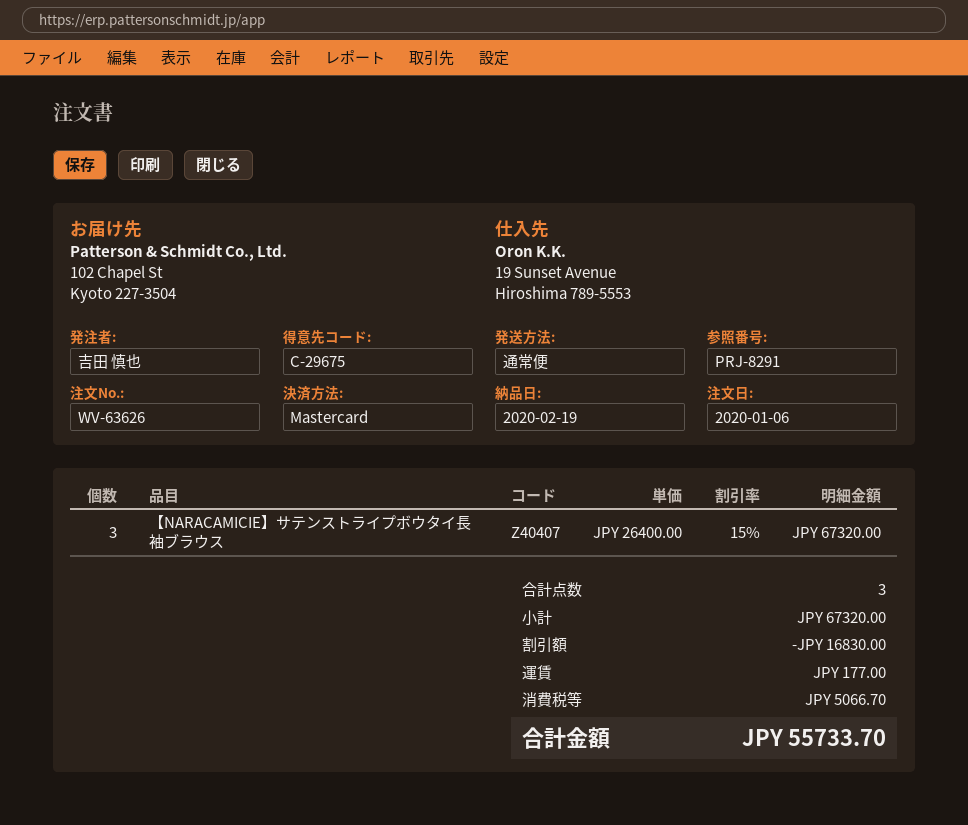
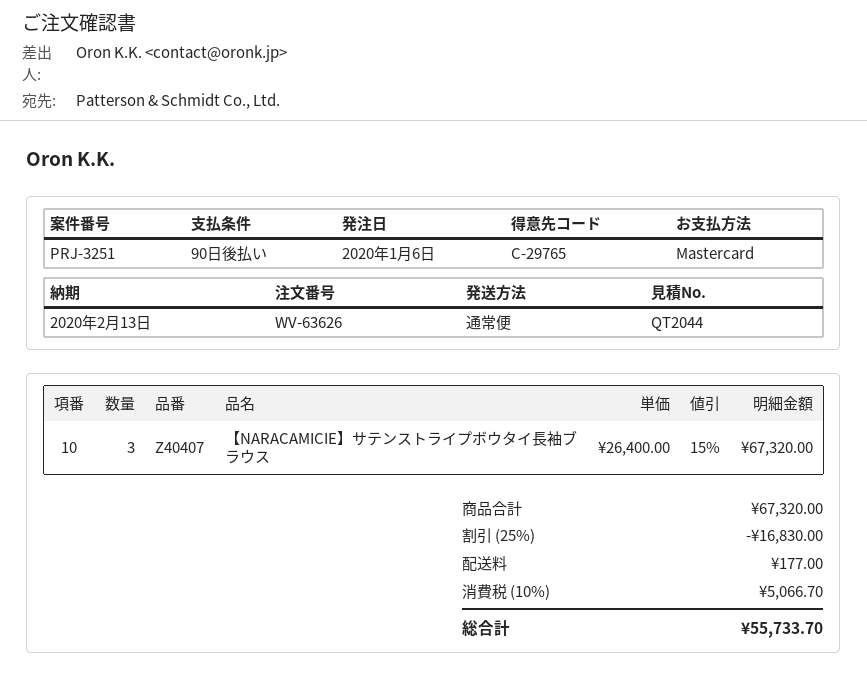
delivery date: 2020-02-19 -> 2020-02-13
customer number: C-29675 -> C-29765
reference: PRJ-8291 -> PRJ-3251

